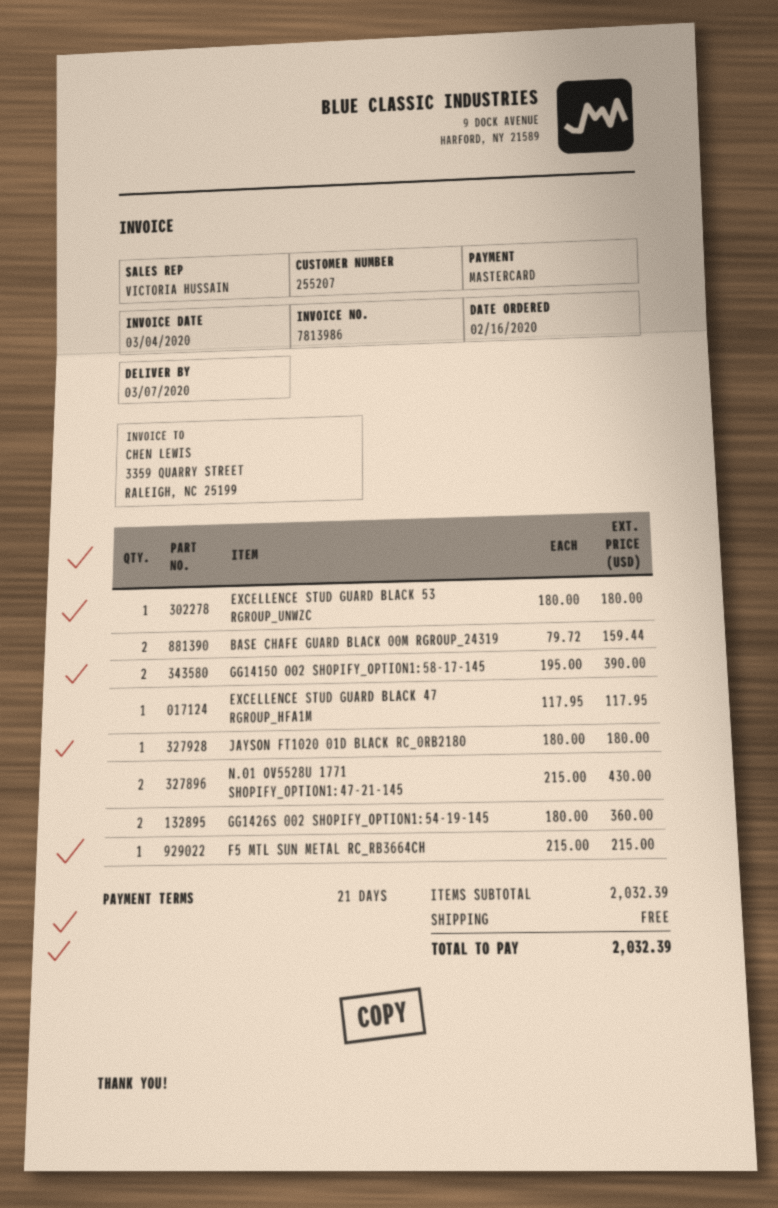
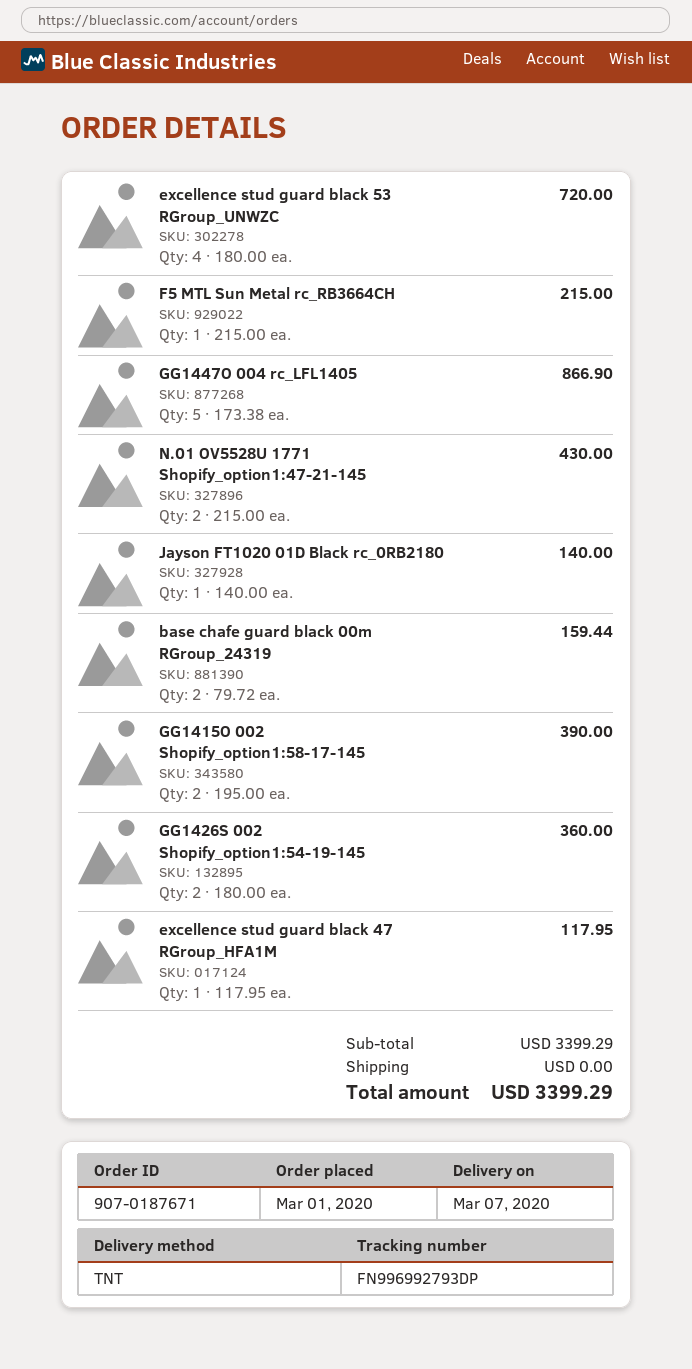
order date: 2020-02-16 -> 2020-03-01
EXCELLENCE STUD GUARD BLACK 53 RGROUP_UNWZC: 1 x 180.00 = 180.00 -> 4 x 180.00 = 720.00
JAYSON FT1020 01D BLACK RC_0RB2180: 1 x 180.00 = 180.00 -> 1 x 140.00 = 140.00
GG1447O 004 rc_LFL1405: none -> 5 x 173.38 = 866.90
subtotal: 2032.39 -> 3399.29
total: 2032.39 -> 3399.29

